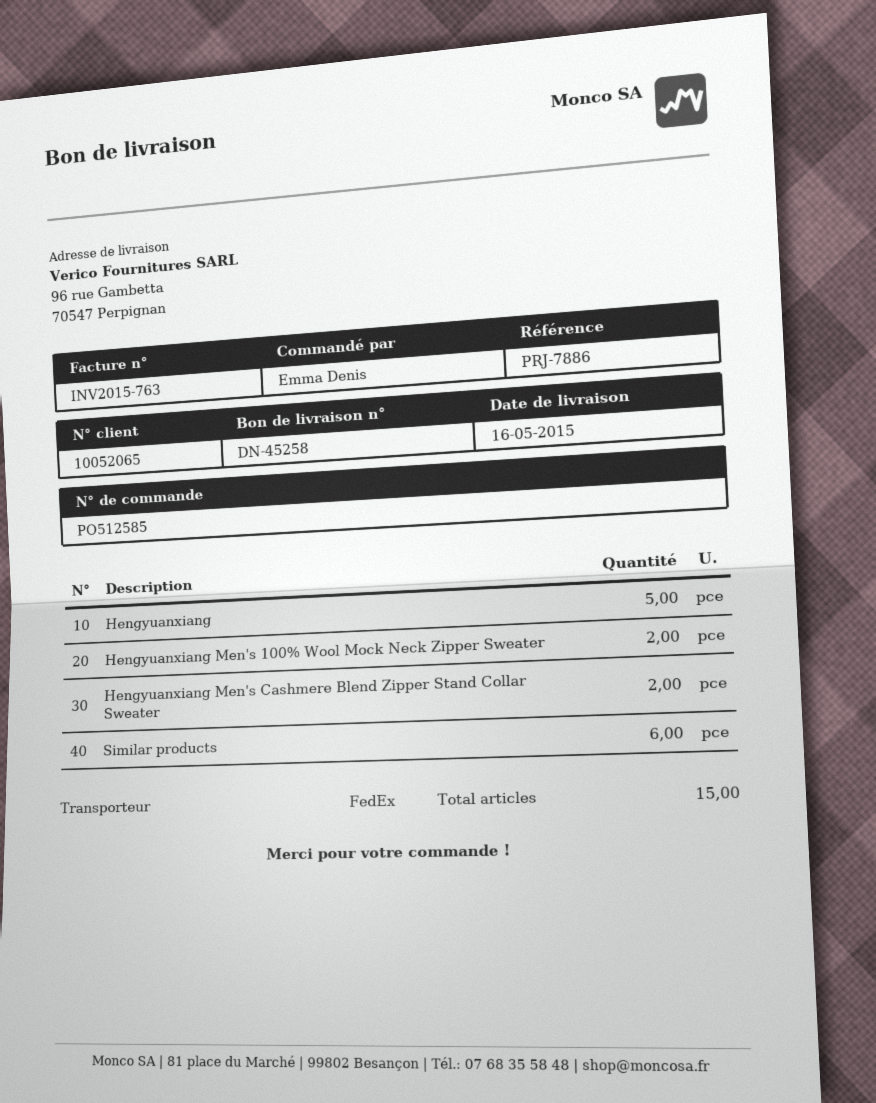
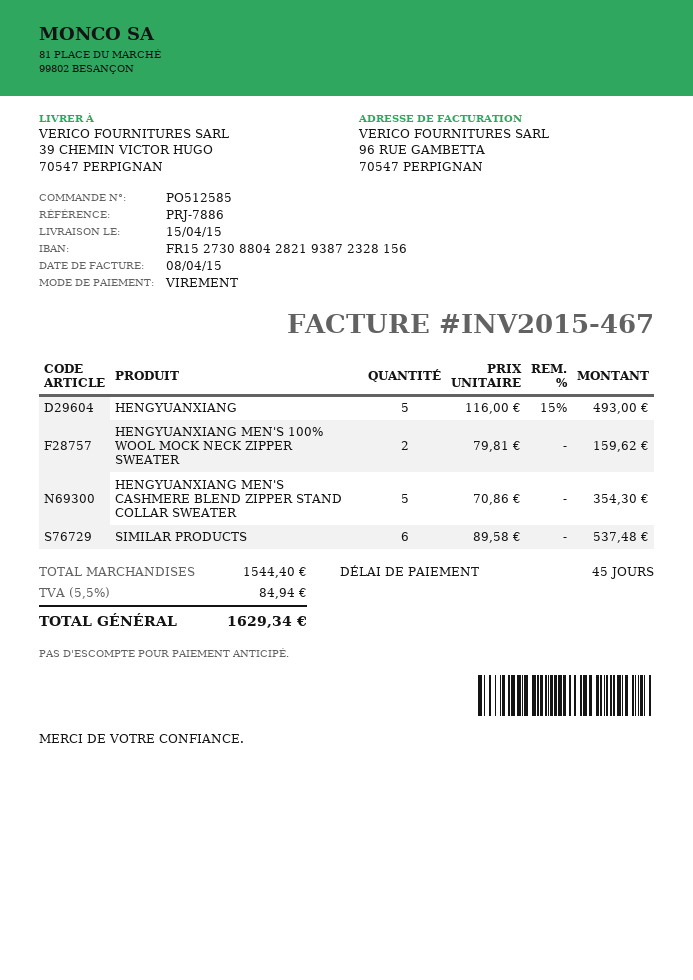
delivery date: 2015-05-16 -> 2015-04-15
invoice number: INV2015-763 -> INV2015-467
ship to: 96 rue Gambetta, 70547 Perpignan -> 39 CHEMIN VICTOR HUGO, 70547 PERPIGNAN
Hengyuanxiang Men's Cashmere Blend Zipper Stand Collar Sweater: 2 -> 5

